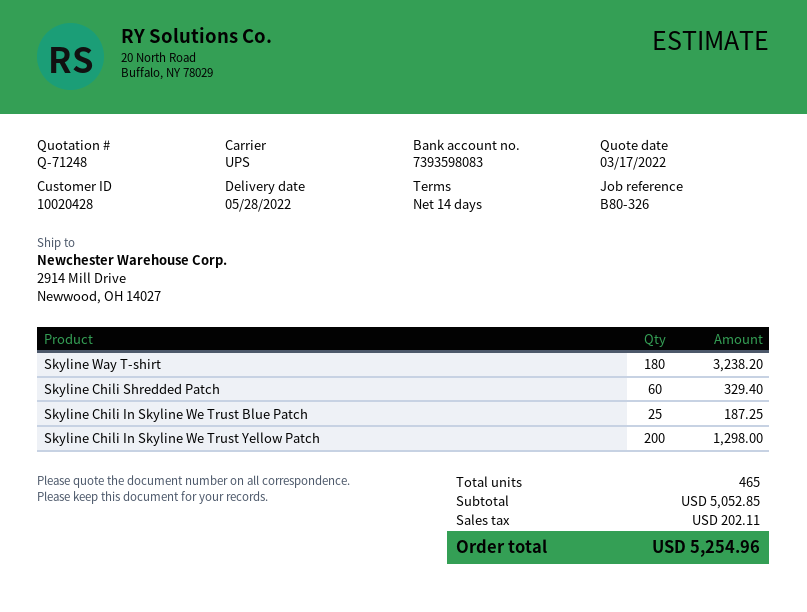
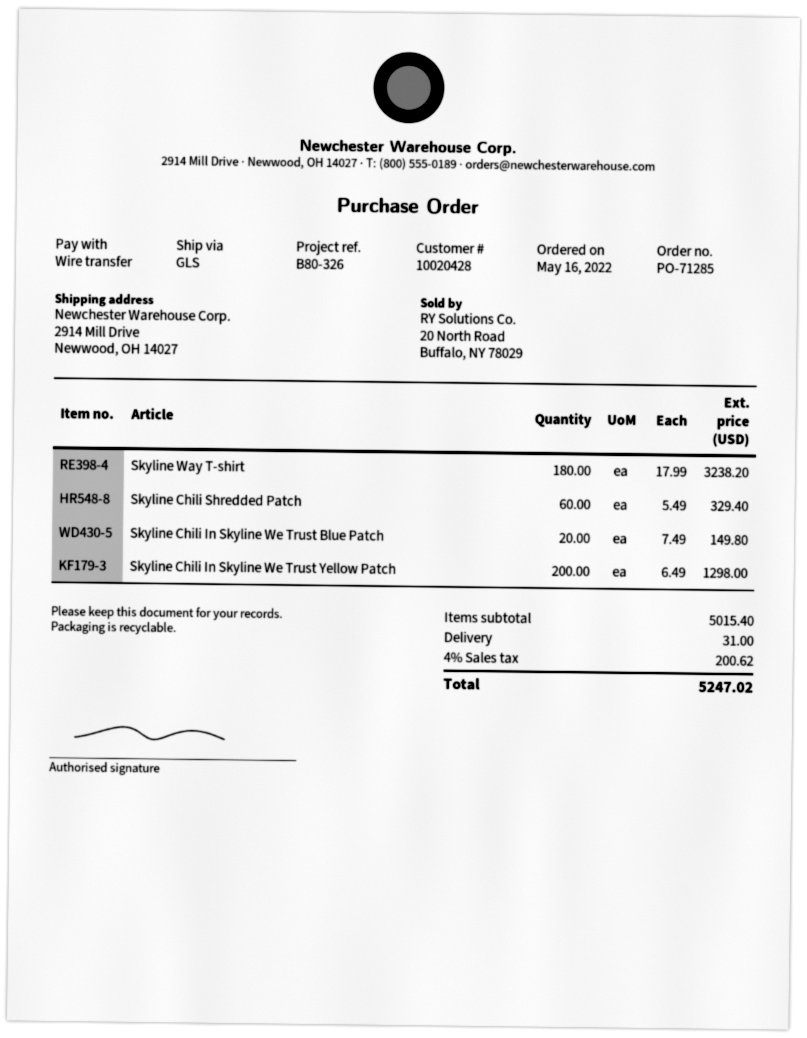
shipping method: UPS -> GLS
Skyline Chili In Skyline We Trust Blue Patch: 25 for 187.25 -> 20 for 149.80
subtotal: 5052.85 -> 5015.40
shipping: none -> 31.00
tax: 202.11 -> 200.62
total: 5254.96 -> 5247.02

